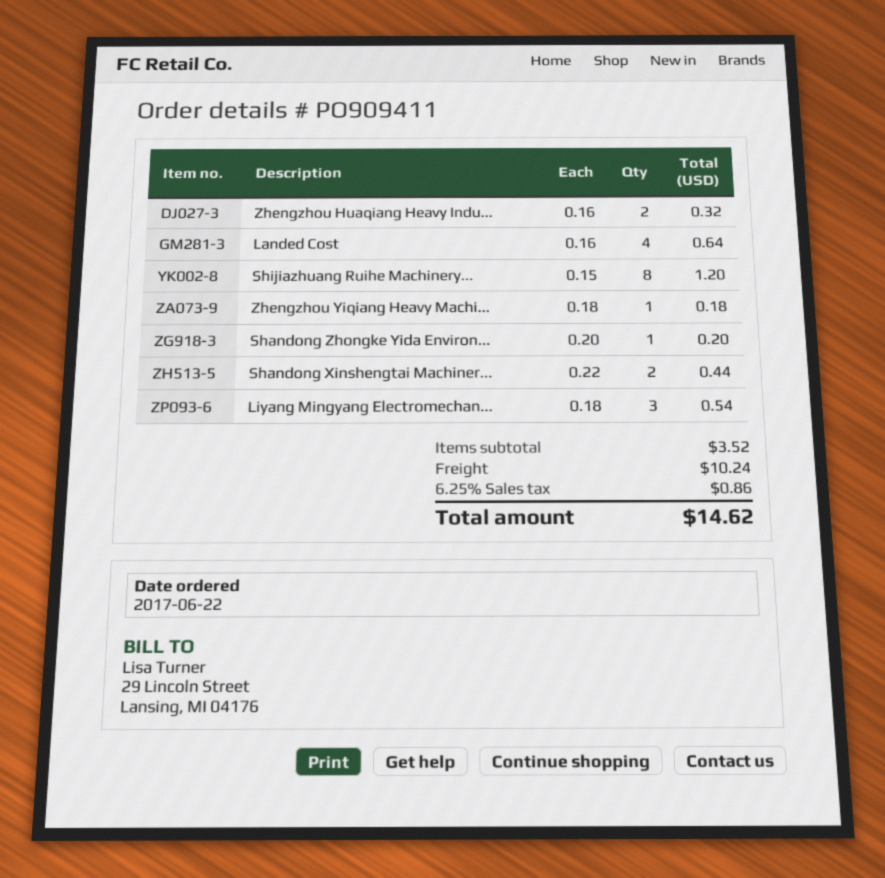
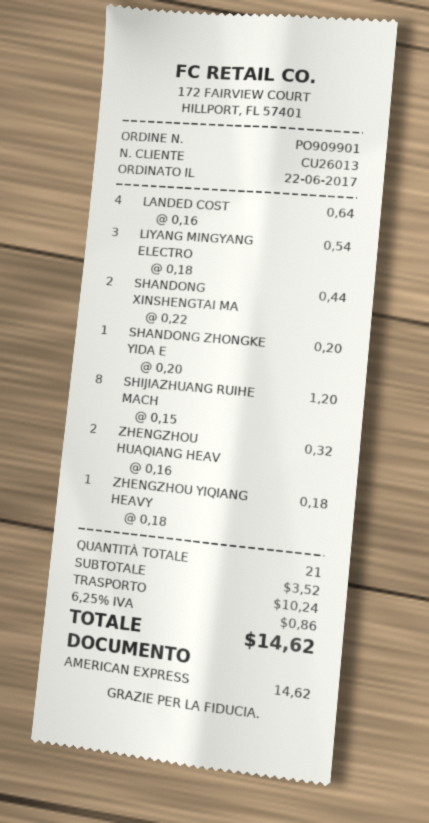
order number: PO909411 -> PO909901

